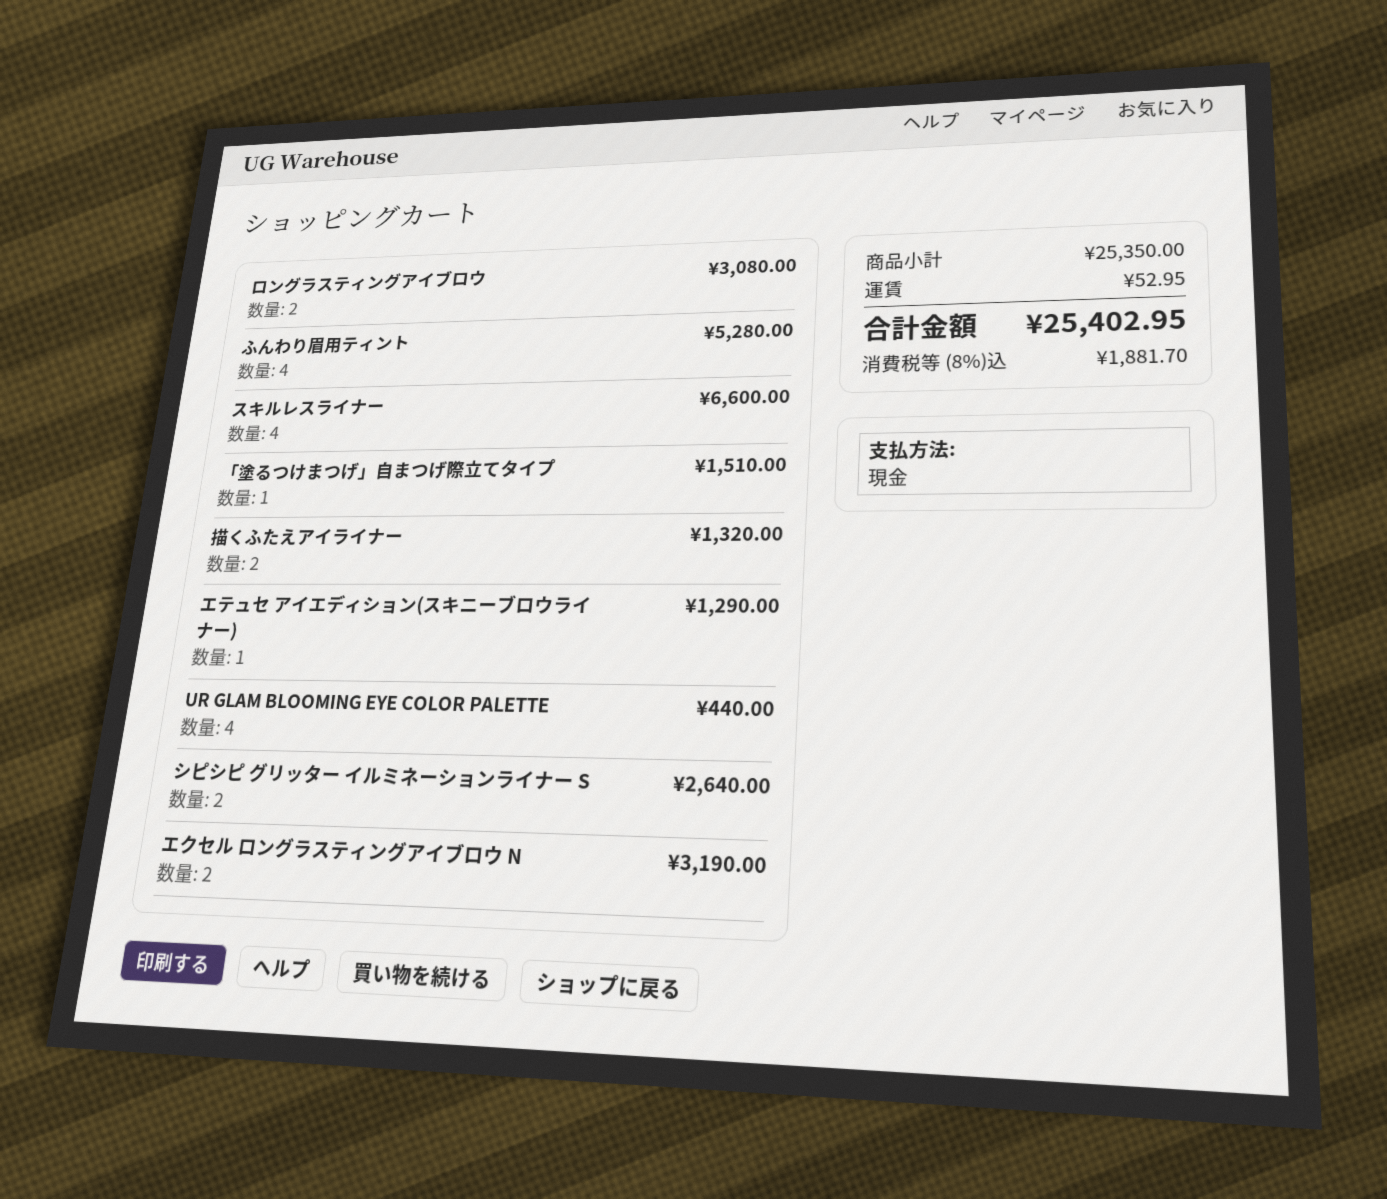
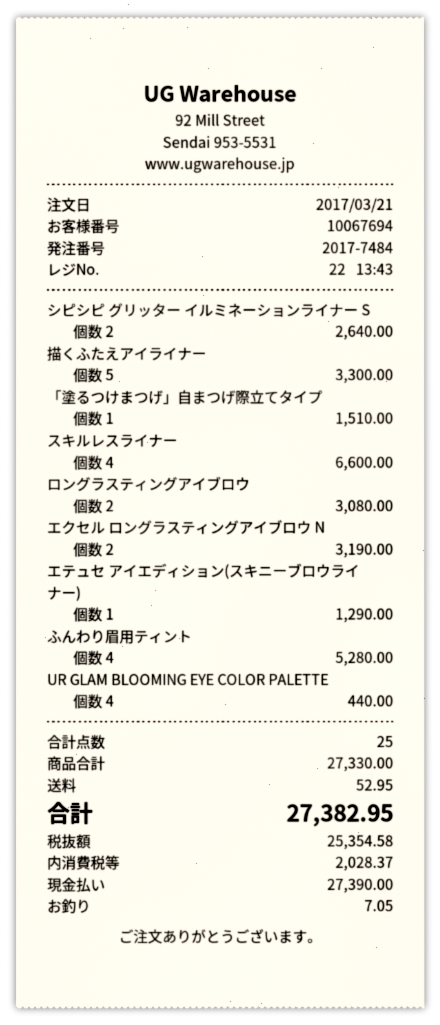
描くふたえアイライナー: 2 for 1320.00 -> 5 for 3300.00
subtotal: 25350.00 -> 27330.00
tax: 1881.70 -> 2028.37
total: 25402.95 -> 27382.95

